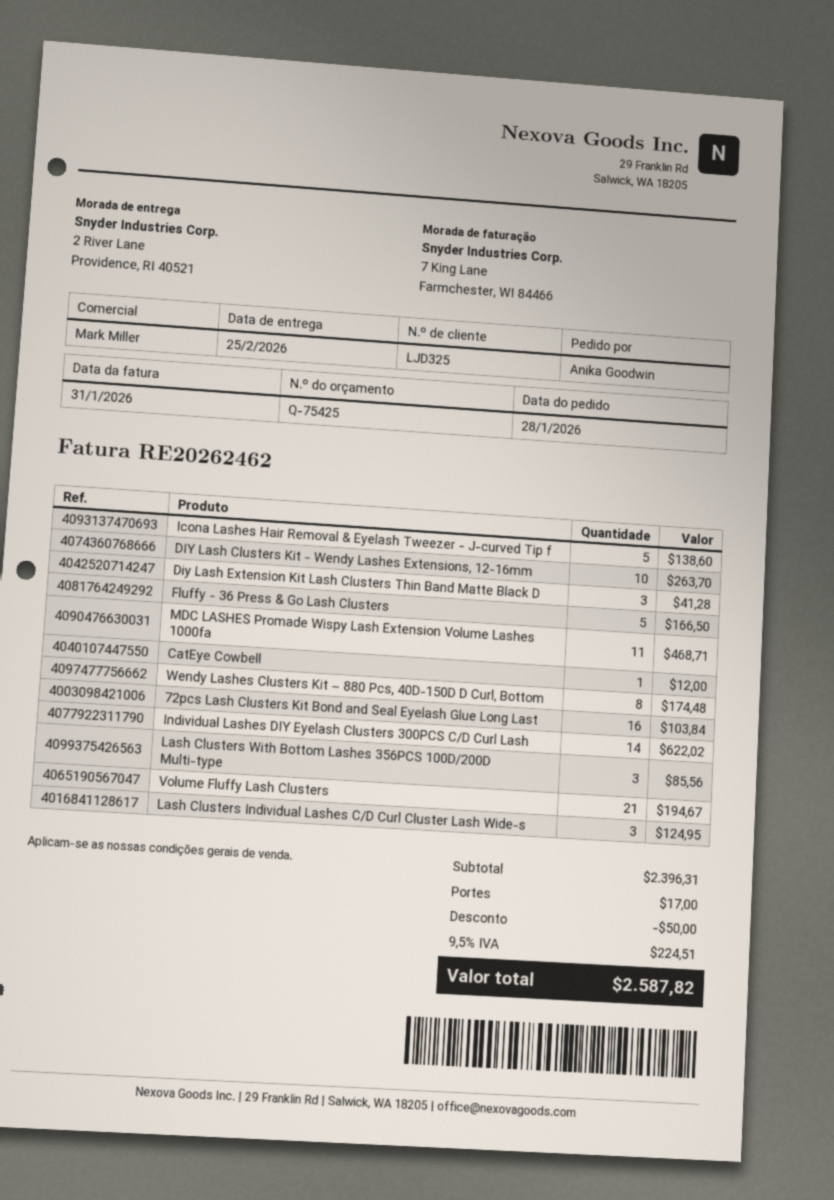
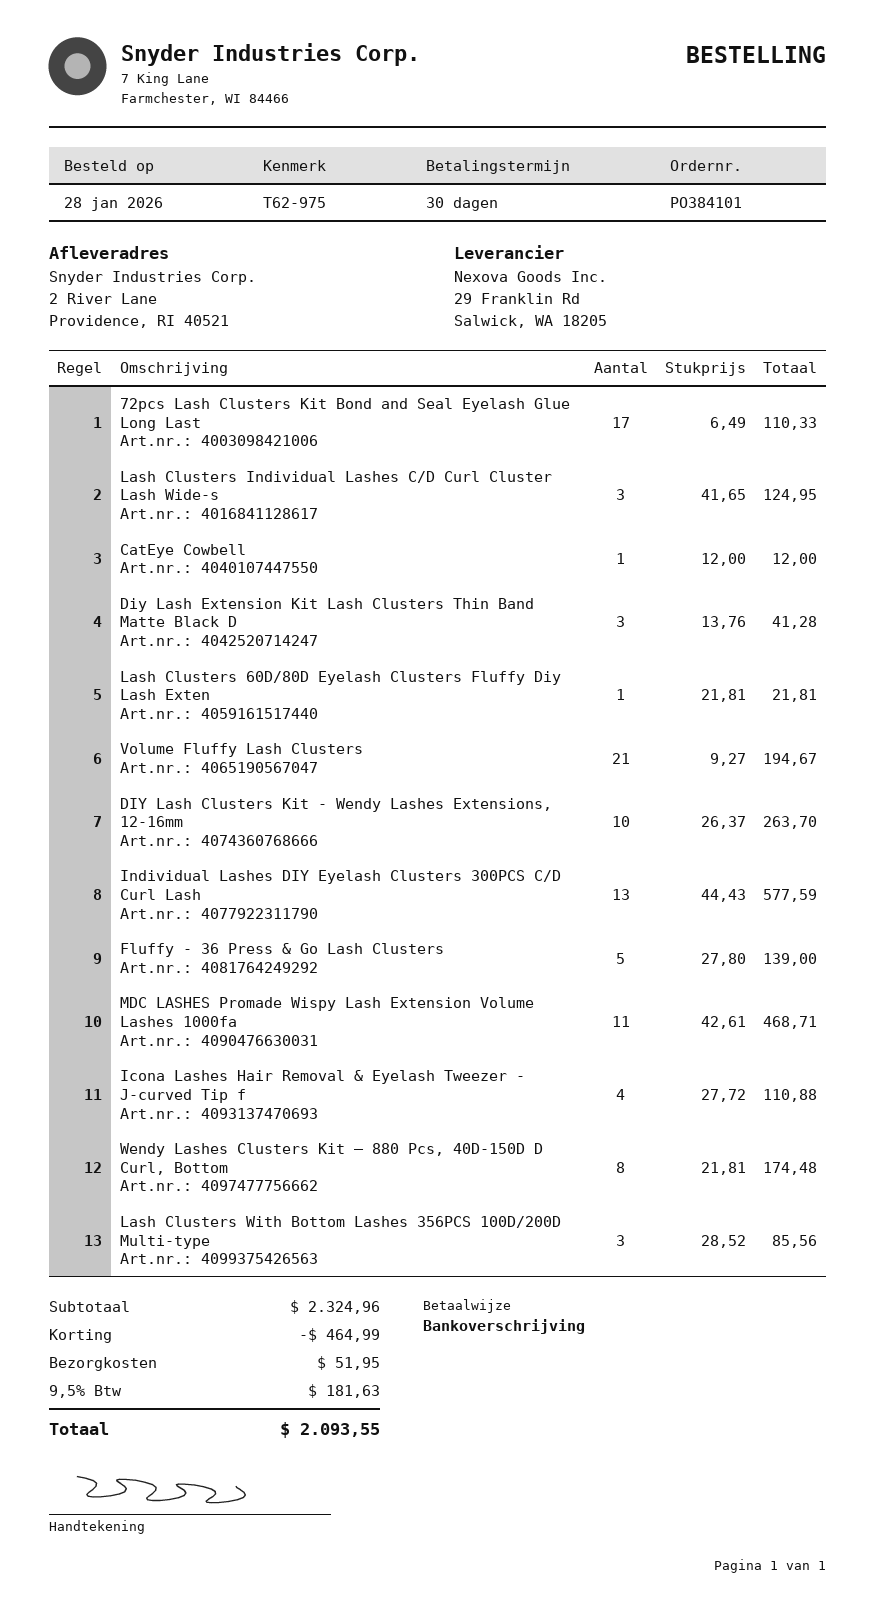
Icona Lashes Hair Removal & Eyelash Tweezer - J-curved Tip f: 5 for 138.60 -> 4 for 110.88
Fluffy - 36 Press & Go Lash Clusters: 5 for 166.50 -> 5 for 139.00
72pcs Lash Clusters Kit Bond and Seal Eyelash Glue Long Last: 16 for 103.84 -> 17 for 110.33
Individual Lashes DIY Eyelash Clusters 300PCS C/D Curl Lash: 14 for 622.02 -> 13 for 577.59
Lash Clusters 60D/80D Eyelash Clusters Fluffy Diy Lash Exten: none -> 1 for 21.81
subtotal: 2396.31 -> 2324.96
discount: 50.00 -> 464.99
shipping: 17.00 -> 51.95
tax: 9.5% = 224.51 -> 9.5% = 181.63
total: 2587.82 -> 2093.55

